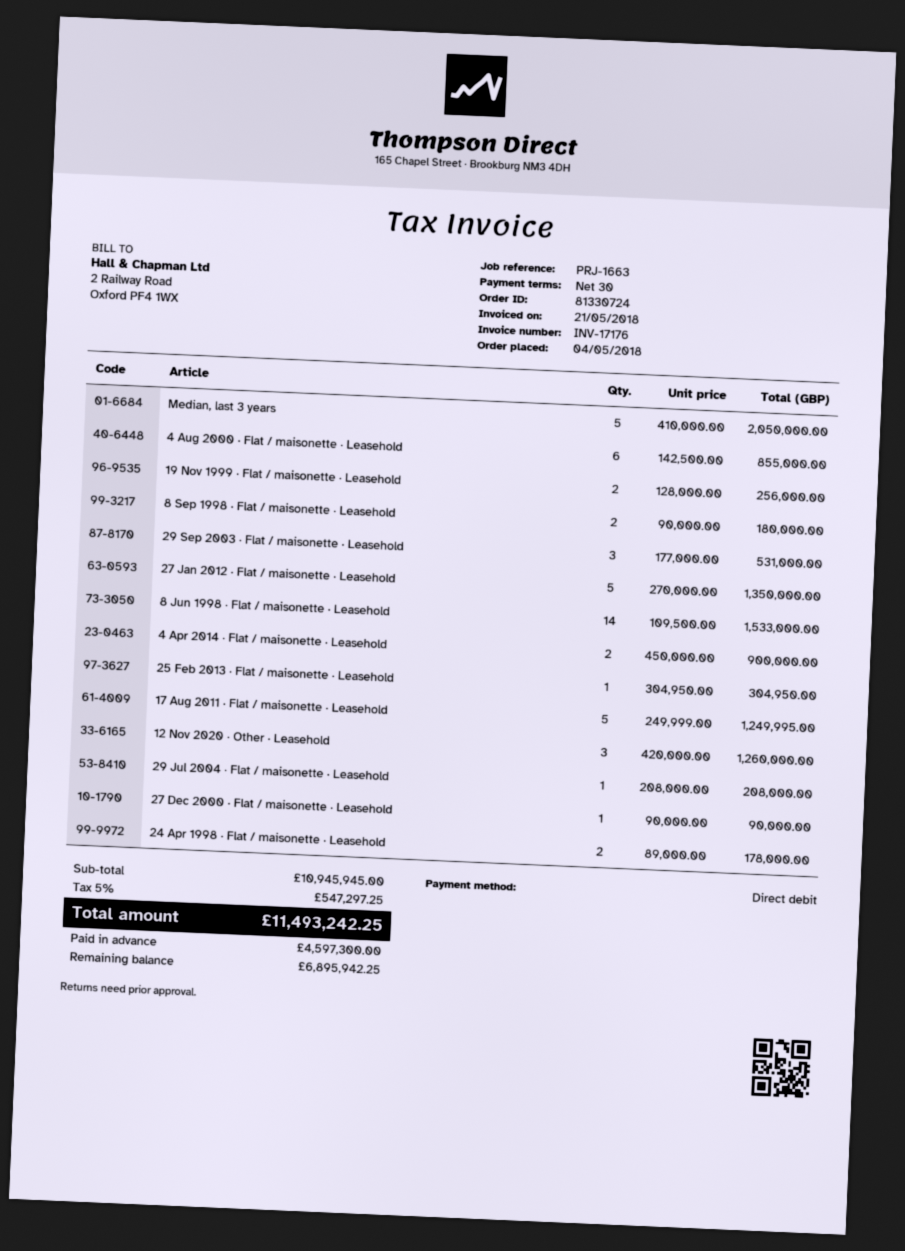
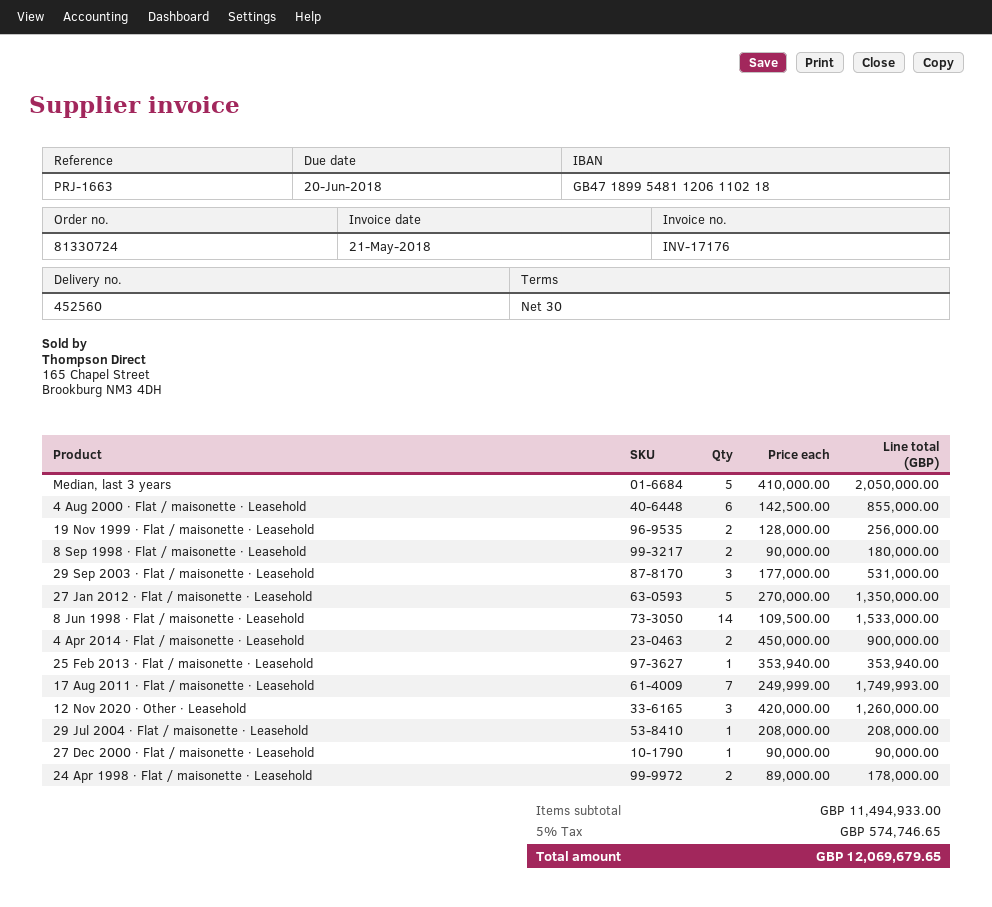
25 Feb 2013 · Flat / maisonette · Leasehold: 1 x 304950.00 = 304950.00 -> 1 x 353940.00 = 353940.00
17 Aug 2011 · Flat / maisonette · Leasehold: 5 x 249999.00 = 1249995.00 -> 7 x 249999.00 = 1749993.00
subtotal: 10945945.00 -> 11494933.00
tax: 5% = 547297.25 -> 5% = 574746.65
total: 11493242.25 -> 12069679.65

